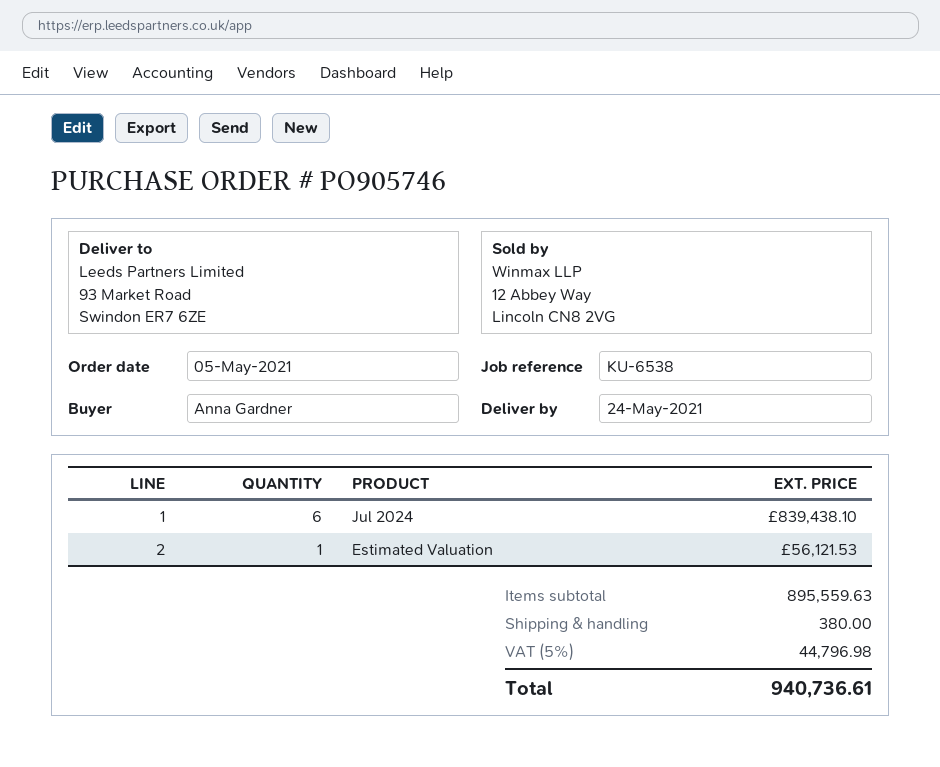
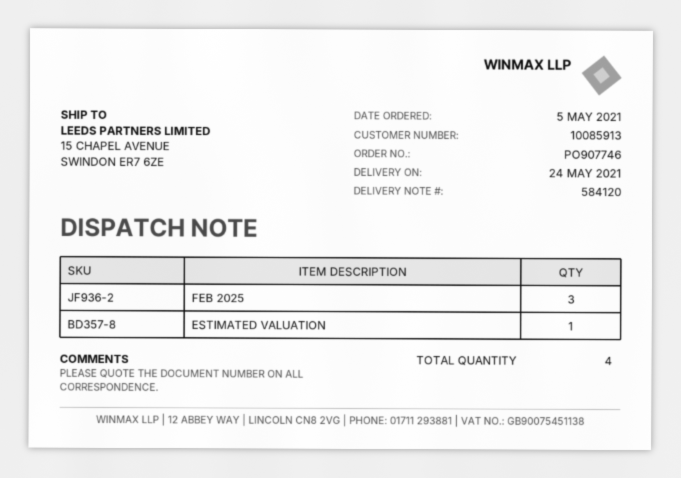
order number: PO905746 -> PO907746
ship to: 93 Market Road, Swindon ER7 6ZE -> 15 CHAPEL AVENUE, SWINDON ER7 6ZE
Jul 2024: 6 -> none
FEB 2025: none -> 3

